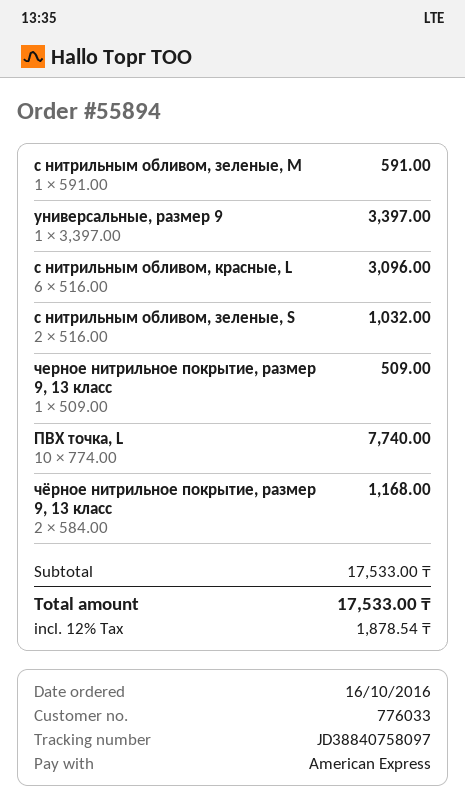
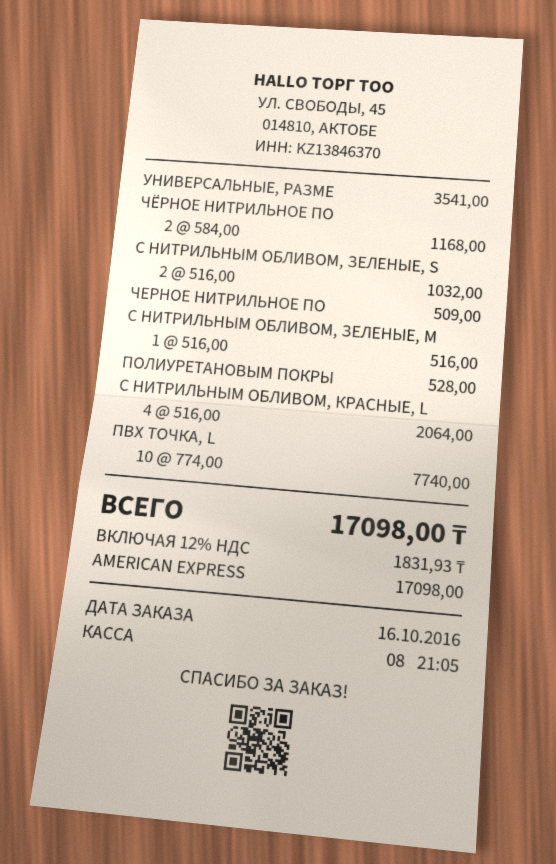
с нитрильным обливом, зеленые, M: 1 x 591.00 = 591.00 -> 1 x 516.00 = 516.00
универсальные, размер 9: 1 x 3397.00 = 3397.00 -> 1 x 3541.00 = 3541.00
с нитрильным обливом, красные, L: 6 x 516.00 = 3096.00 -> 4 x 516.00 = 2064.00
ПОЛИУРЕТАНОВЫМ ПОКРЫ: none -> 1 x 528.00 = 528.00
tax: 12% = 1878.54 -> 12% = 1831.93
total: 17533.00 -> 17098.00

